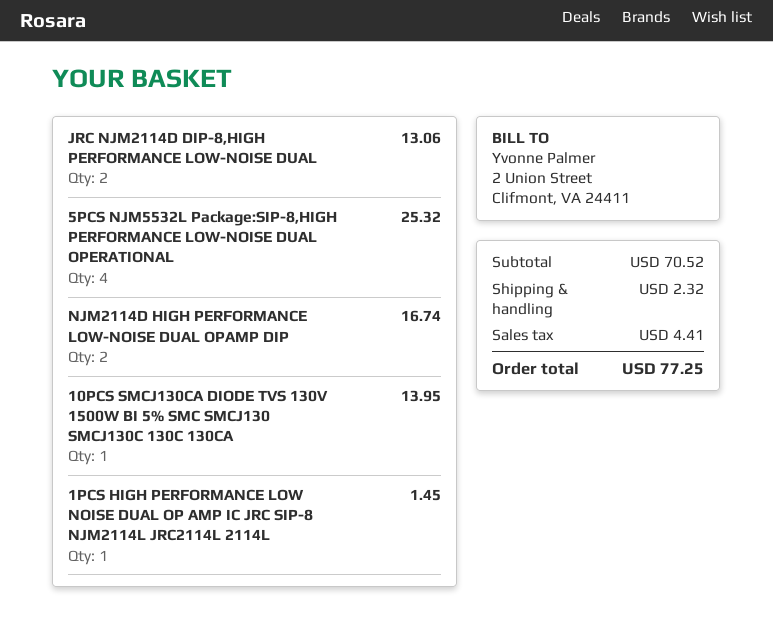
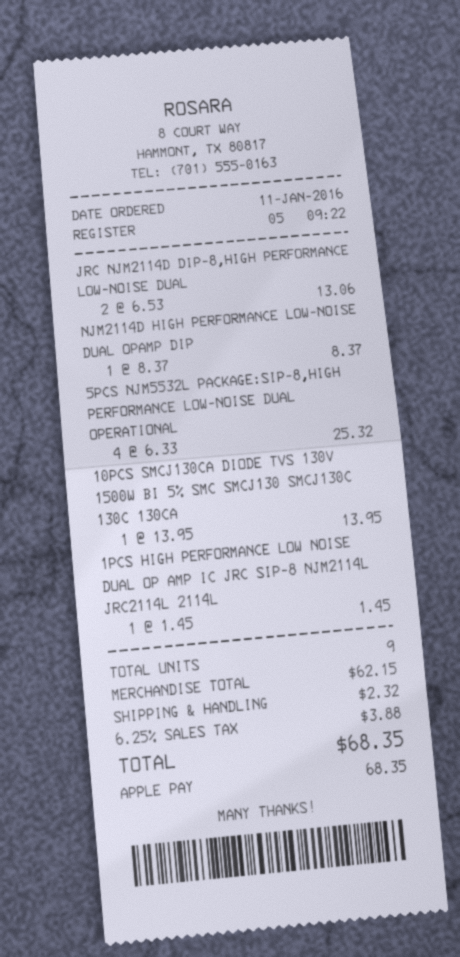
NJM2114D HIGH PERFORMANCE LOW-NOISE DUAL OPAMP DIP: 2 for 16.74 -> 1 for 8.37
subtotal: 70.52 -> 62.15
tax: 4.41 -> 3.88
total: 77.25 -> 68.35

